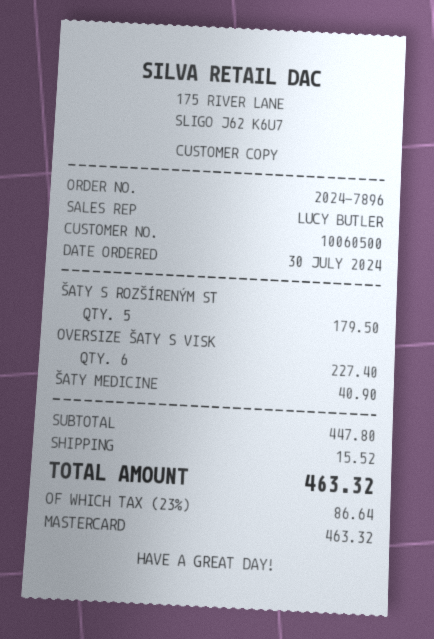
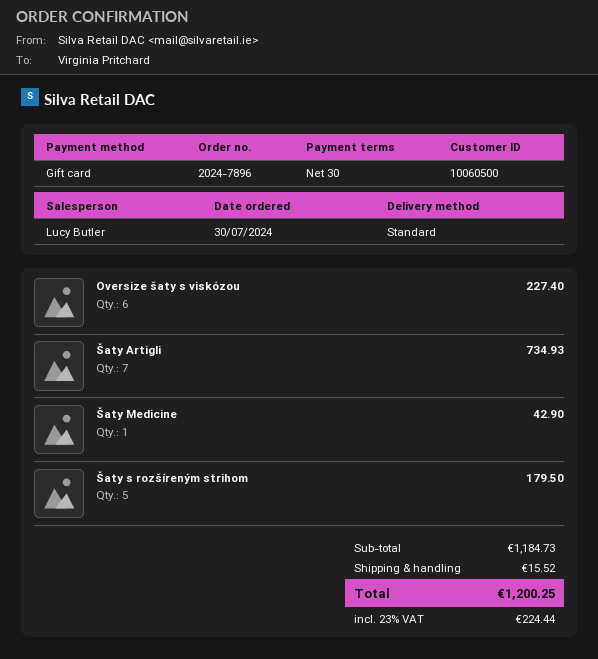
payment method: Mastercard -> gift card
ŠATY MEDICINE: 1 for 40.90 -> 1 for 42.90
Šaty Artigli: none -> 7 for 734.93
subtotal: 447.80 -> 1184.73
tax: 23% = 86.64 -> 23% = 224.44
total: 463.32 -> 1200.25

